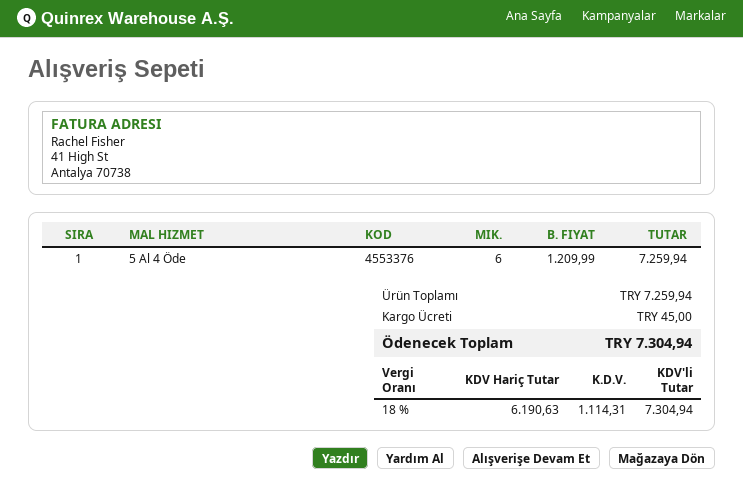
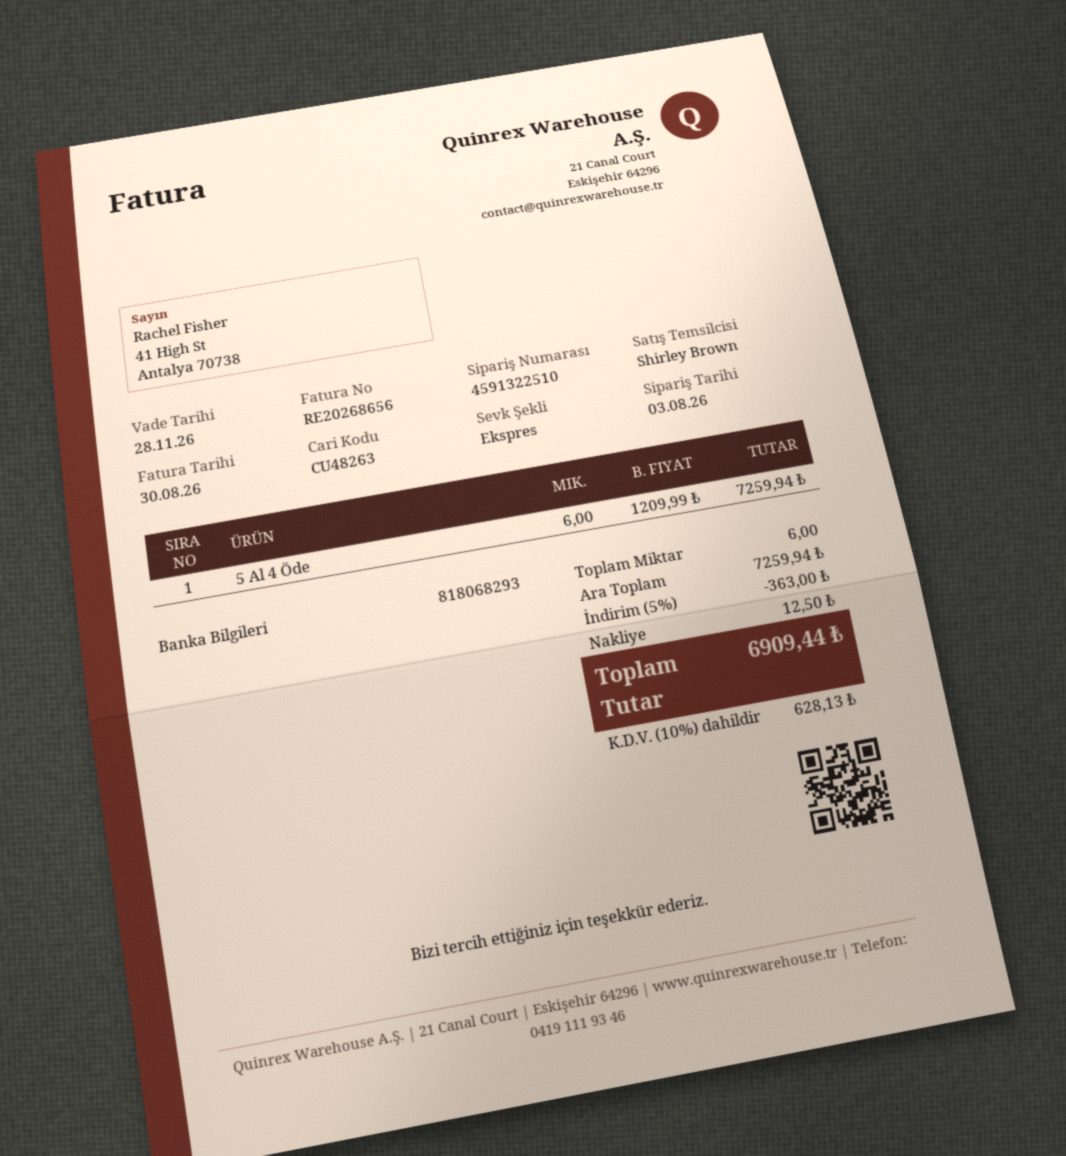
discount: none -> 5% = 363.00
shipping: 45.00 -> 12.50
tax: 18% = 1114.31 -> 10% = 628.13
total: 7304.94 -> 6909.44

